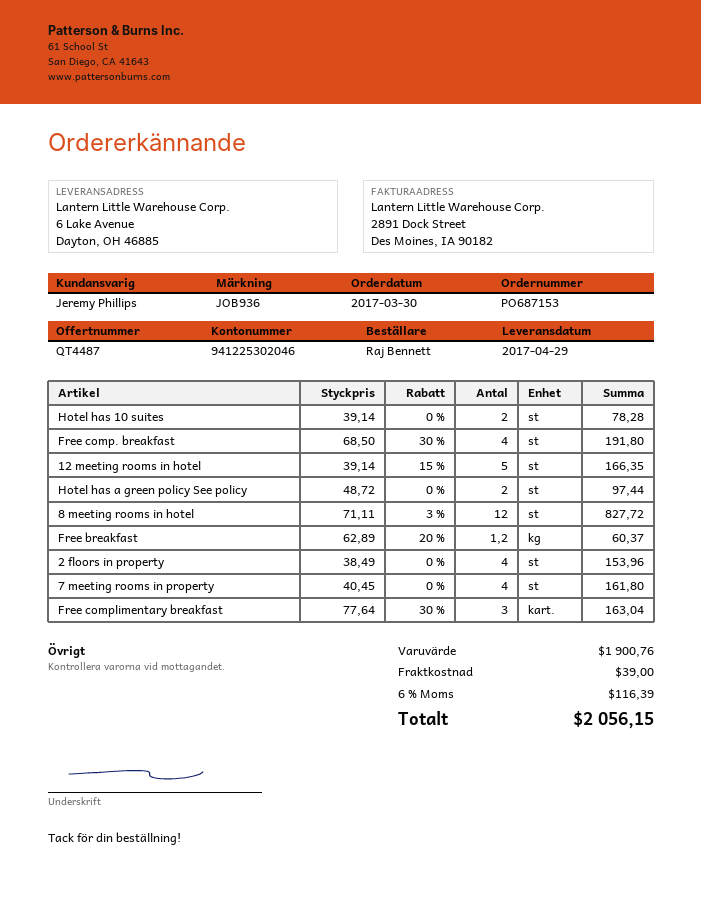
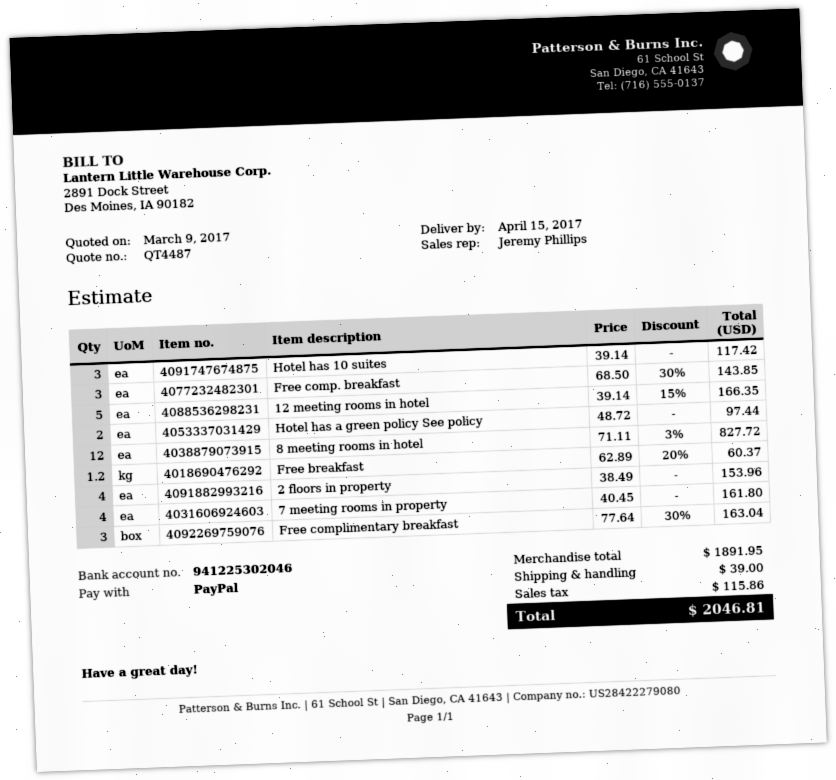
delivery date: 2017-04-29 -> 2017-04-15
Hotel has 10 suites: 2 x 39.14 = 78.28 -> 3 x 39.14 = 117.42
Free comp. breakfast: 4 x 68.50 - 30% = 191.80 -> 3 x 68.50 - 30% = 143.85
subtotal: 1900.76 -> 1891.95
tax: 116.39 -> 115.86
total: 2056.15 -> 2046.81

